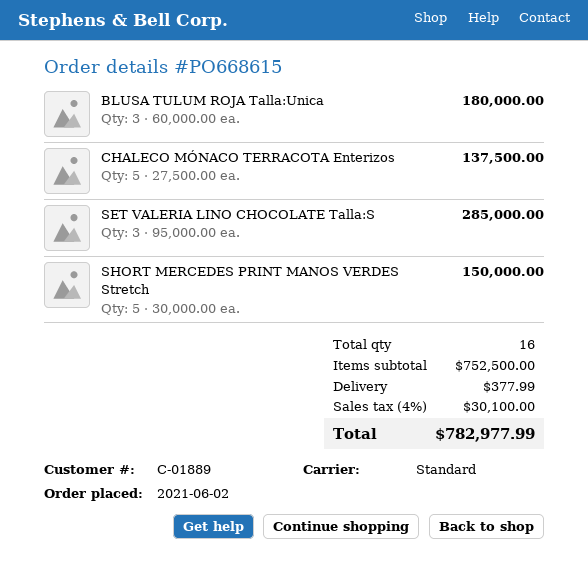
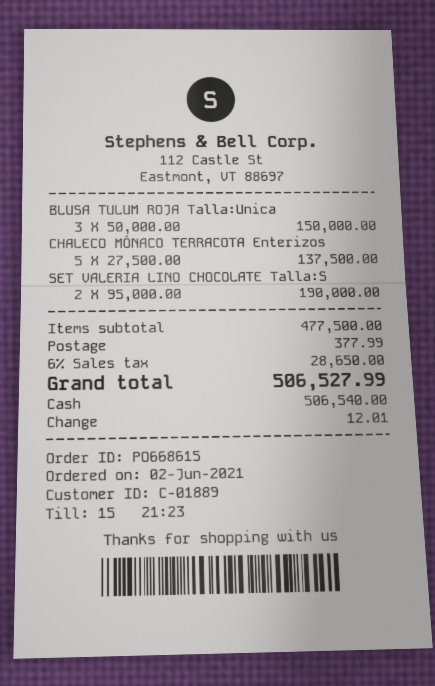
BLUSA TULUM ROJA Talla:Unica: 3 x 60000.00 = 180000.00 -> 3 x 50000.00 = 150000.00
SET VALERIA LINO CHOCOLATE Talla:S: 3 x 95000.00 = 285000.00 -> 2 x 95000.00 = 190000.00
SHORT MERCEDES PRINT MANOS VERDES Stretch: 5 x 30000.00 = 150000.00 -> none
subtotal: 752500.00 -> 477500.00
tax: 4% = 30100.00 -> 6% = 28650.00
total: 782977.99 -> 506527.99

